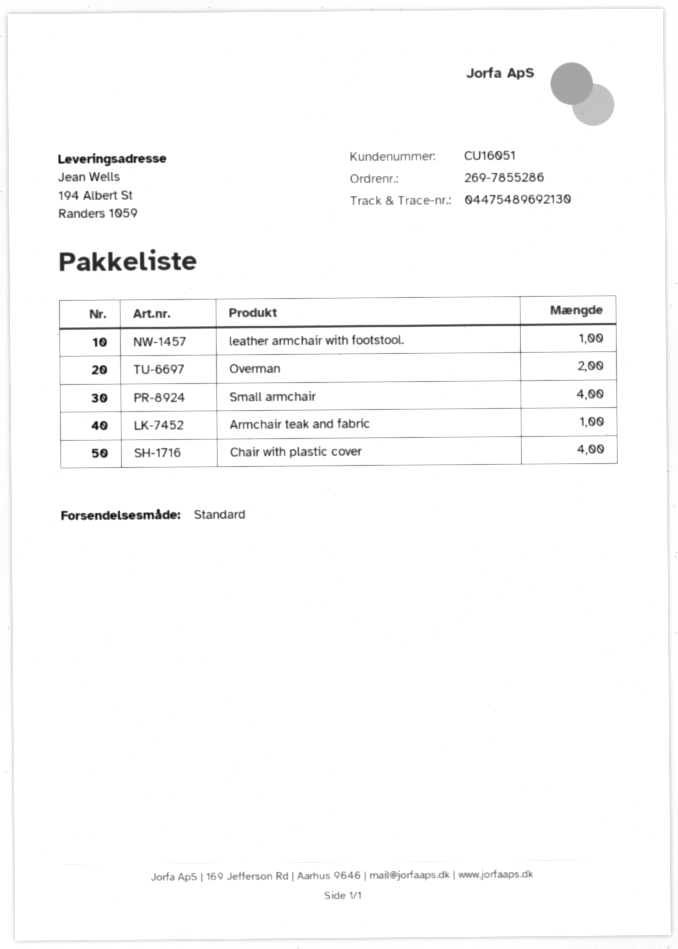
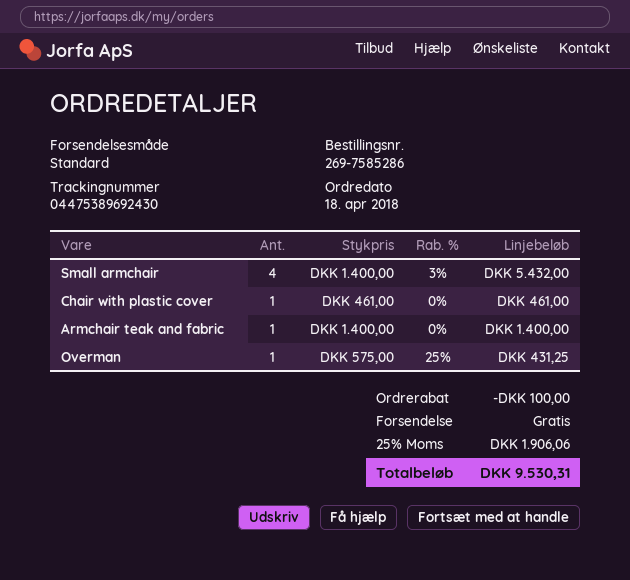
order number: 269-7855286 -> 269-7585286
tracking number: 04475489692130 -> 04475389692430
leather armchair with footstool.: 1 -> none
Overman: 2 -> 1
Chair with plastic cover: 4 -> 1

